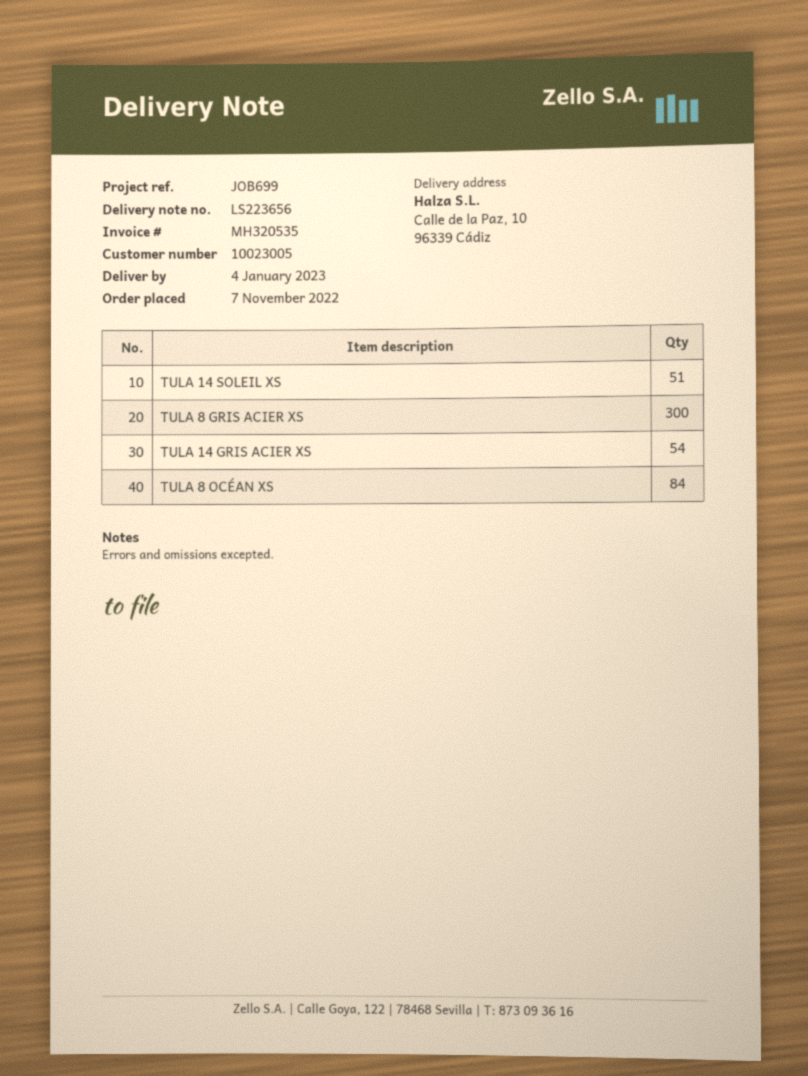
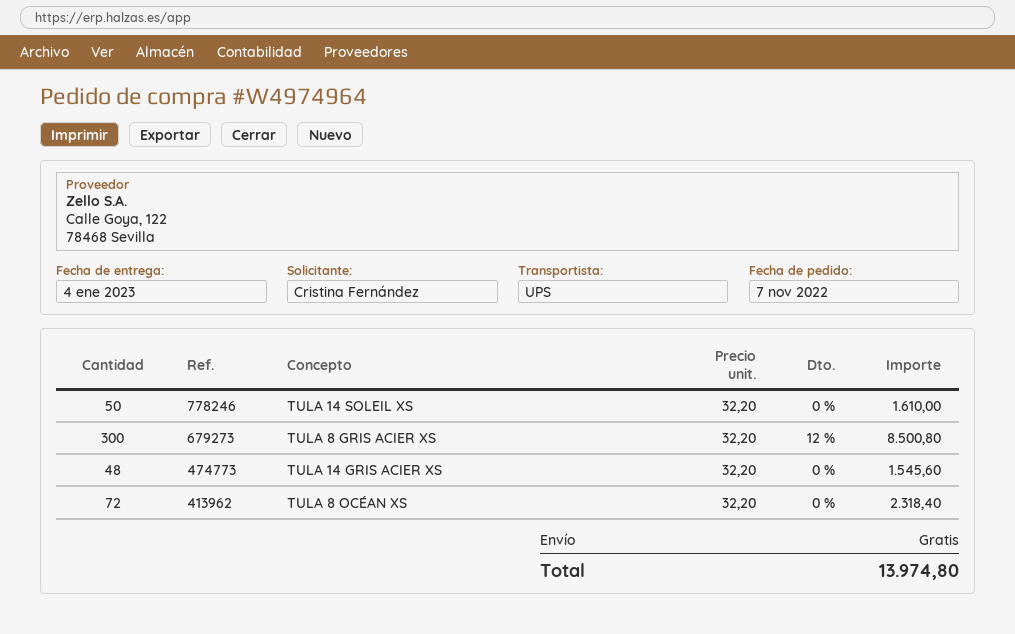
TULA 14 SOLEIL XS: 51 -> 50
TULA 14 GRIS ACIER XS: 54 -> 48
TULA 8 OCÉAN XS: 84 -> 72

